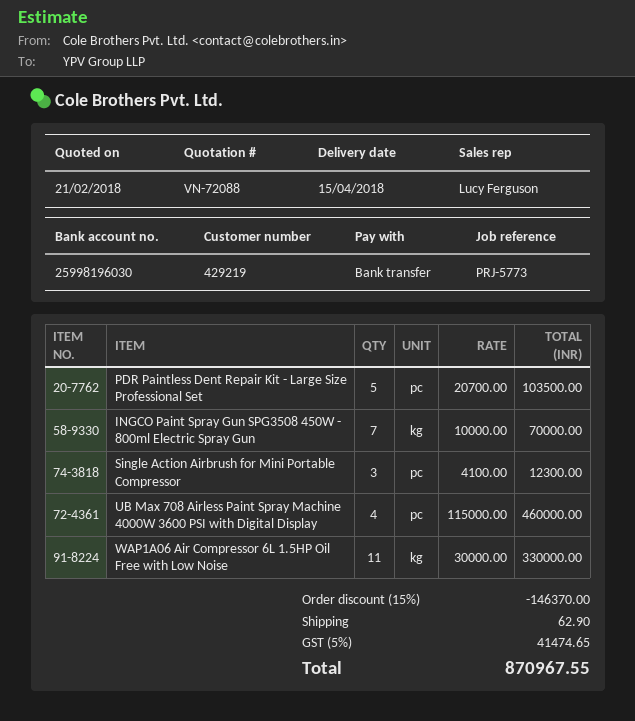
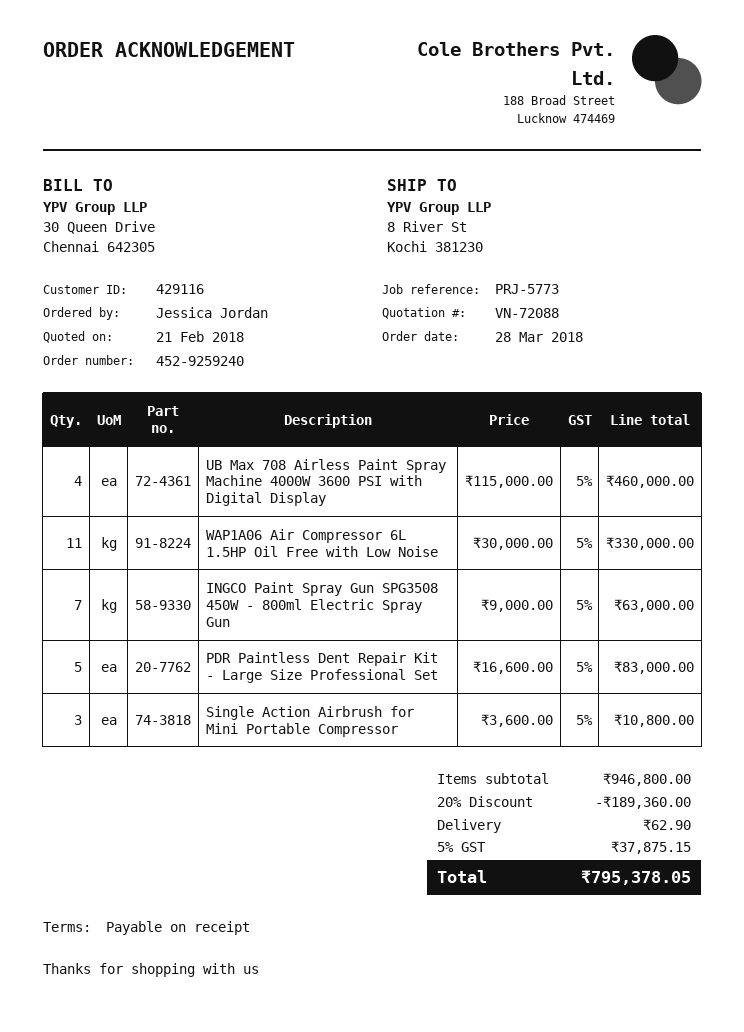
customer number: 429219 -> 429116
PDR Paintless Dent Repair Kit - Large Size Professional Set: 5 x 20700.00 = 103500.00 -> 5 x 16600.00 = 83000.00
INGCO Paint Spray Gun SPG3508 450W - 800ml Electric Spray Gun: 7 x 10000.00 = 70000.00 -> 7 x 9000.00 = 63000.00
Single Action Airbrush for Mini Portable Compressor: 3 x 4100.00 = 12300.00 -> 3 x 3600.00 = 10800.00
discount: 15% = 146370.00 -> 20% = 189360.00
tax: 5% = 41474.65 -> 5% = 37875.15
total: 870967.55 -> 795378.05

